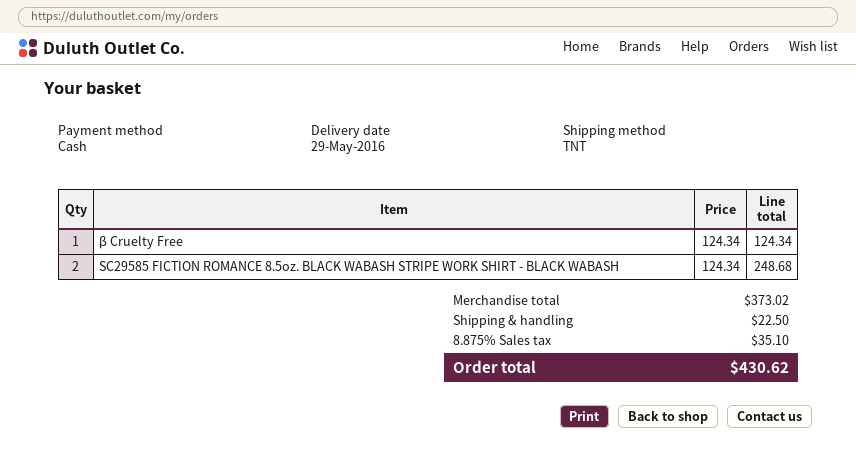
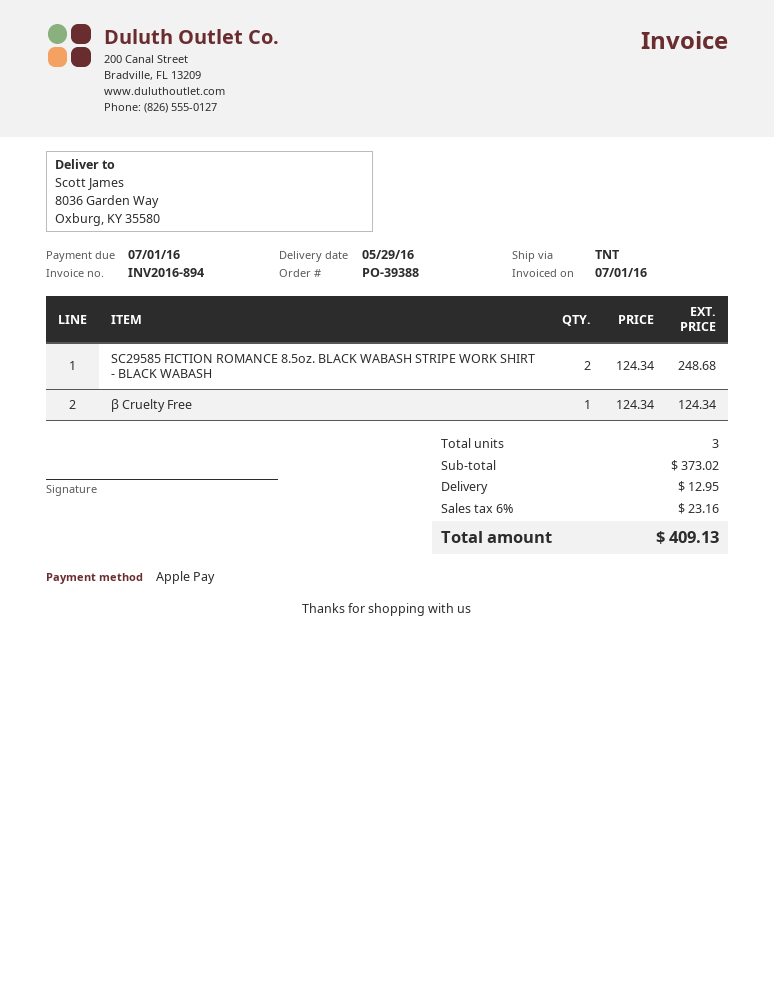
payment method: cash -> Apple Pay
shipping: 22.50 -> 12.95
tax: 8.875% = 35.10 -> 6% = 23.16
total: 430.62 -> 409.13

